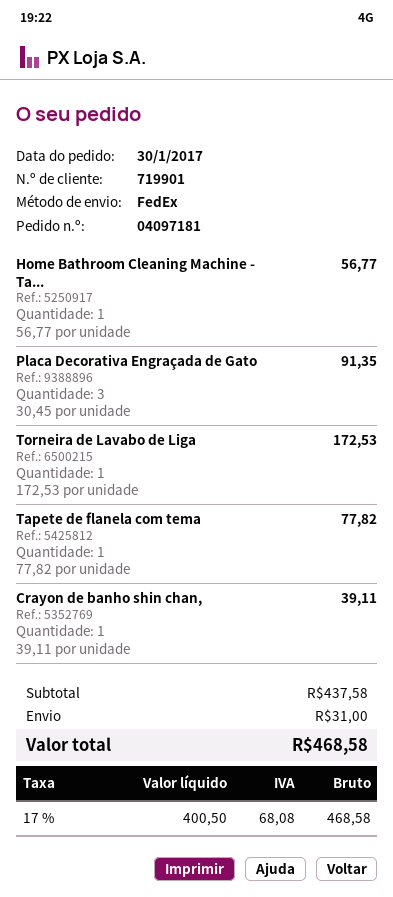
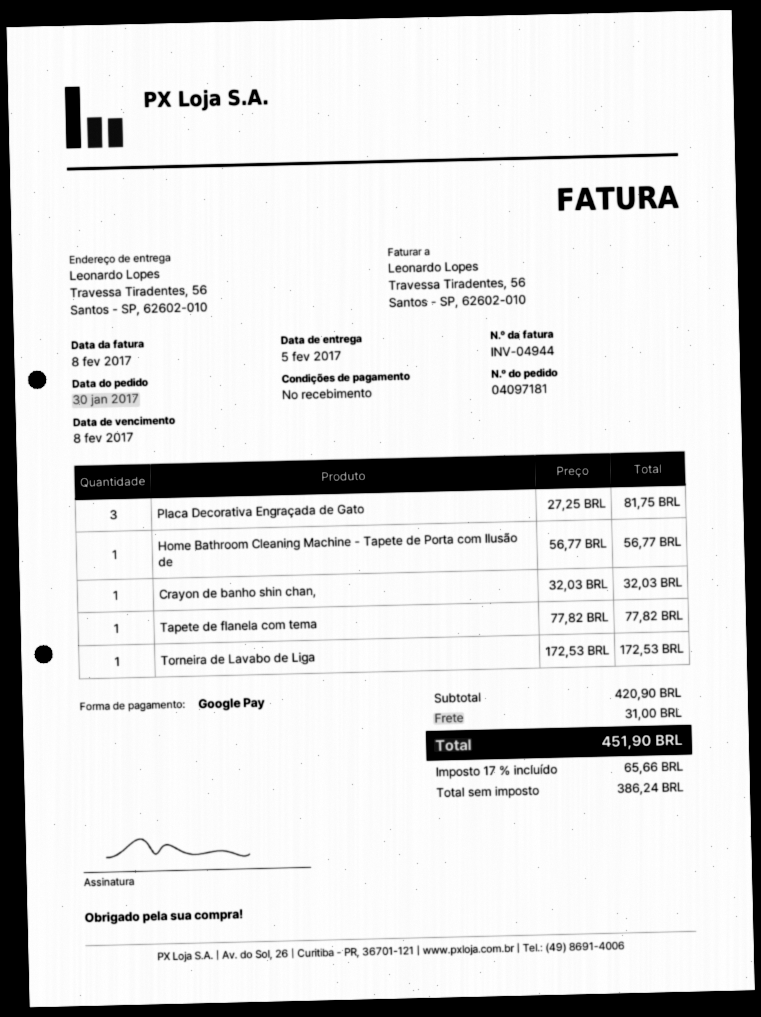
Placa Decorativa Engraçada de Gato: 3 x 30.45 = 91.35 -> 3 x 27.25 = 81.75
Crayon de banho shin chan,: 1 x 39.11 = 39.11 -> 1 x 32.03 = 32.03
subtotal: 437.58 -> 420.90
net: 400.50 -> 386.24
tax: 17% = 68.08 -> 17% = 65.66
total: 468.58 -> 451.90

